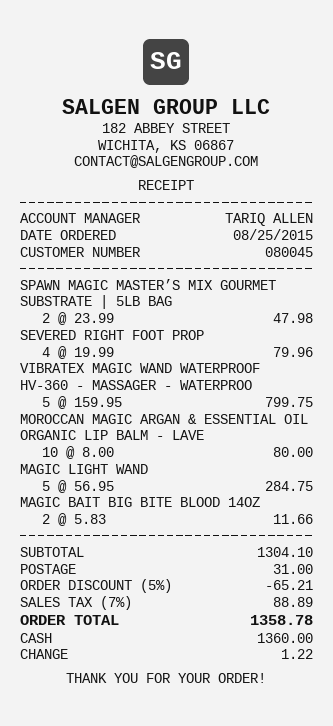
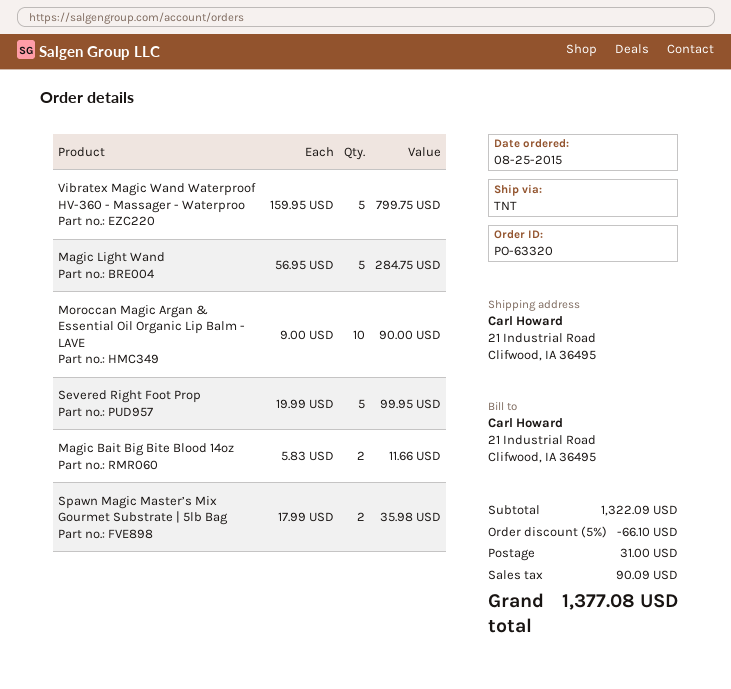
SPAWN MAGIC MASTER’S MIX GOURMET SUBSTRATE | 5LB BAG: 2 x 23.99 = 47.98 -> 2 x 17.99 = 35.98
SEVERED RIGHT FOOT PROP: 4 x 19.99 = 79.96 -> 5 x 19.99 = 99.95
MOROCCAN MAGIC ARGAN & ESSENTIAL OIL ORGANIC LIP BALM - LAVE: 10 x 8.00 = 80.00 -> 10 x 9.00 = 90.00
subtotal: 1304.10 -> 1322.09
discount: 5% = 65.21 -> 5% = 66.10
tax: 88.89 -> 90.09
total: 1358.78 -> 1377.08

